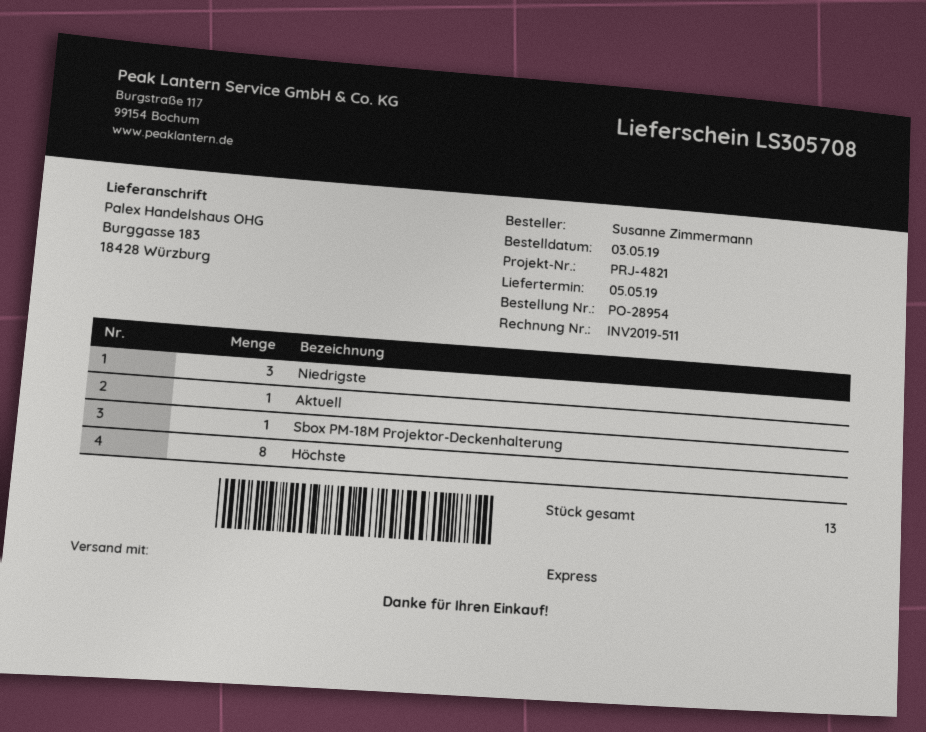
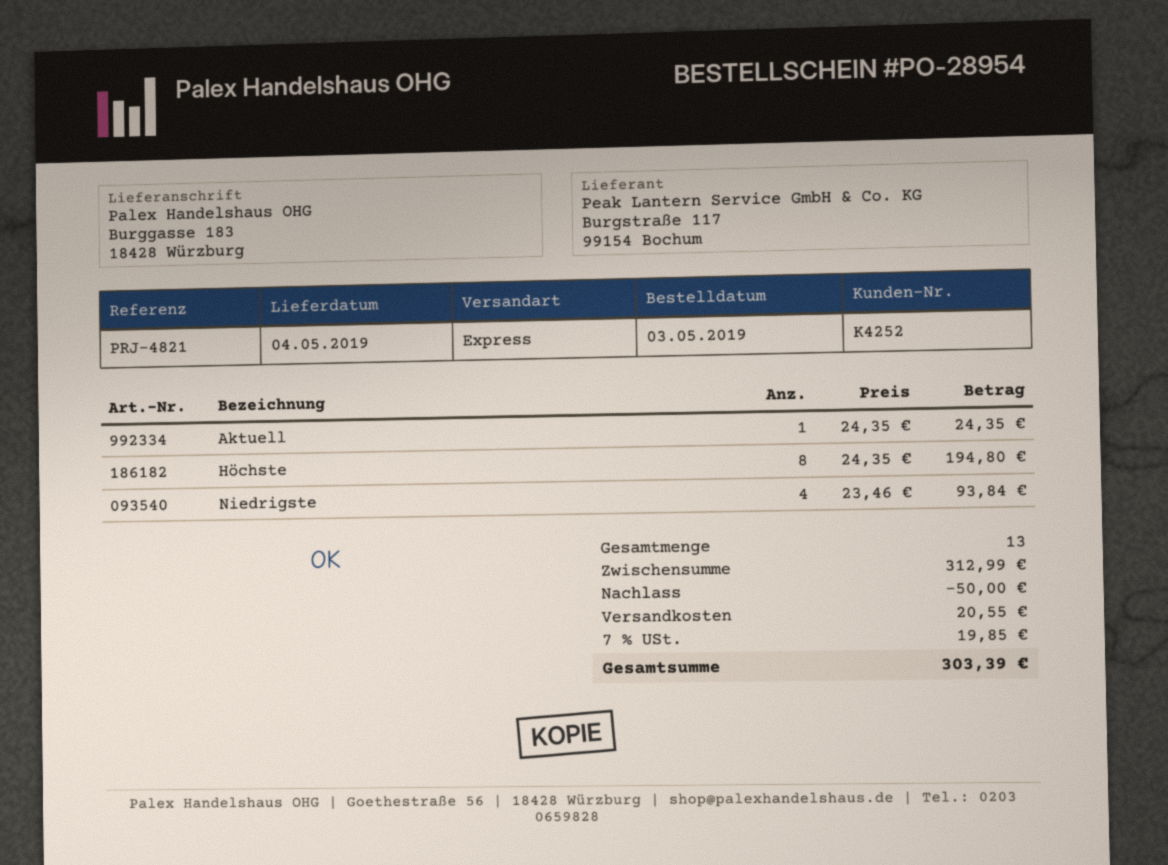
delivery date: 2019-05-05 -> 2019-05-04
Niedrigste: 3 -> 4
Sbox PM-18M Projektor-Deckenhalterung: 1 -> none

